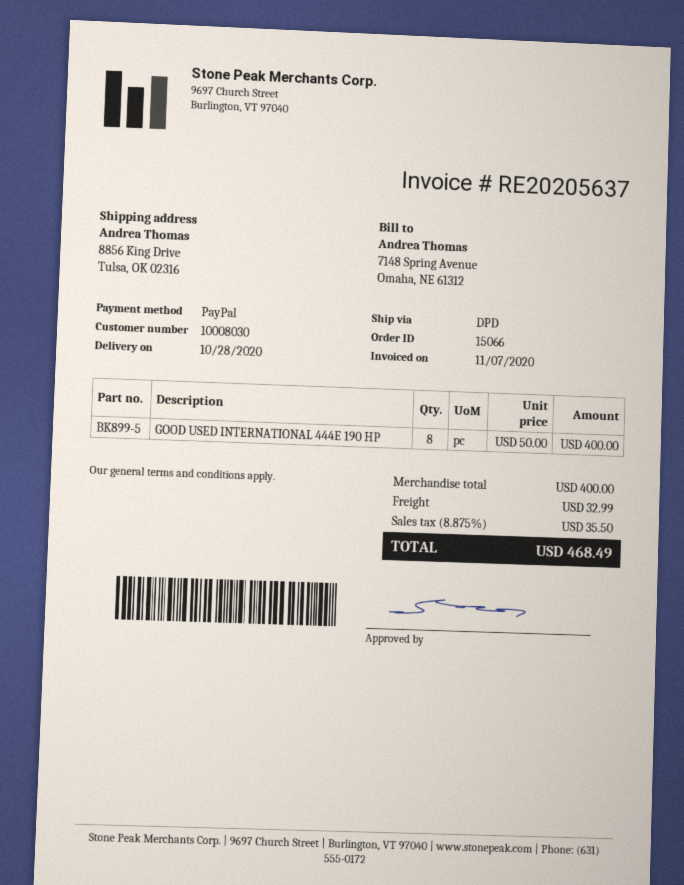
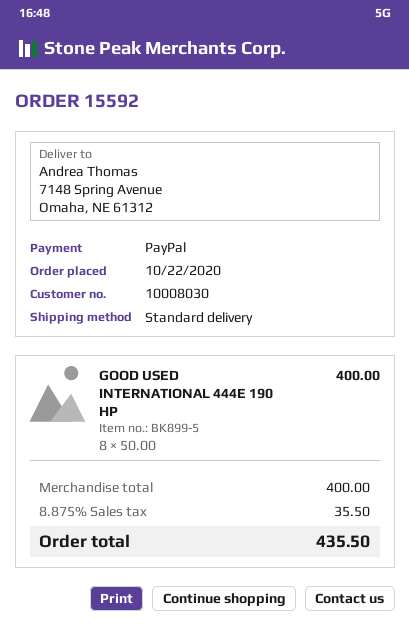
order number: 15066 -> 15592
shipping method: DPD -> standard
ship to: 8856 King Drive, Tulsa, OK 02316 -> 7148 Spring Avenue, Omaha, NE 61312
shipping: 32.99 -> none
total: 468.49 -> 435.50

